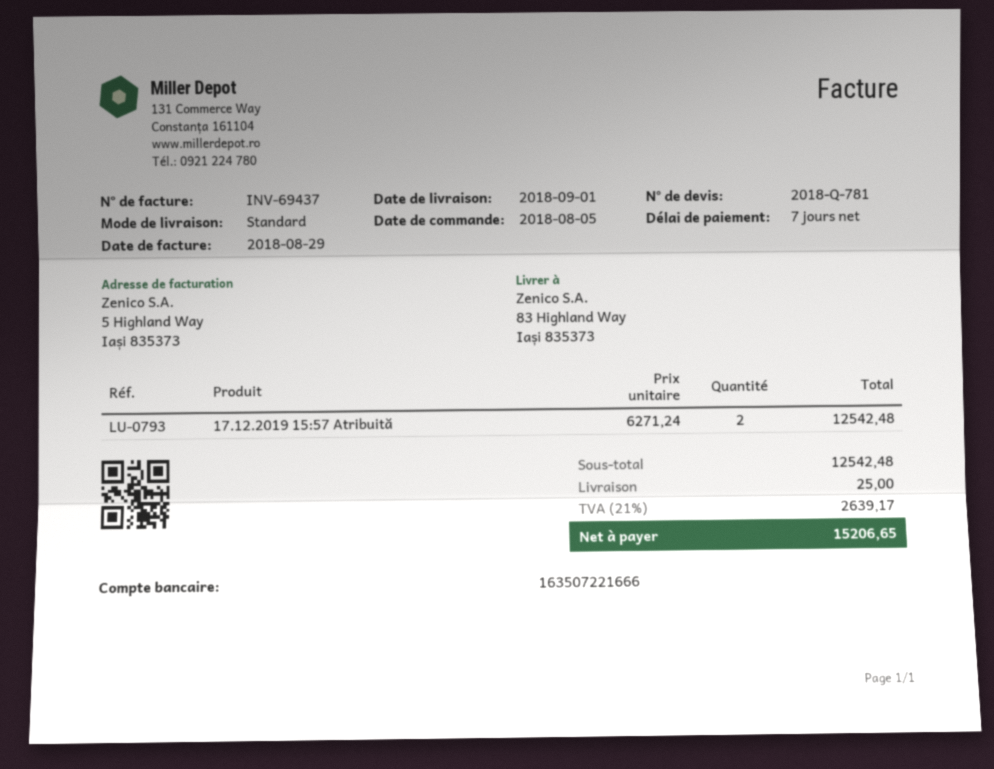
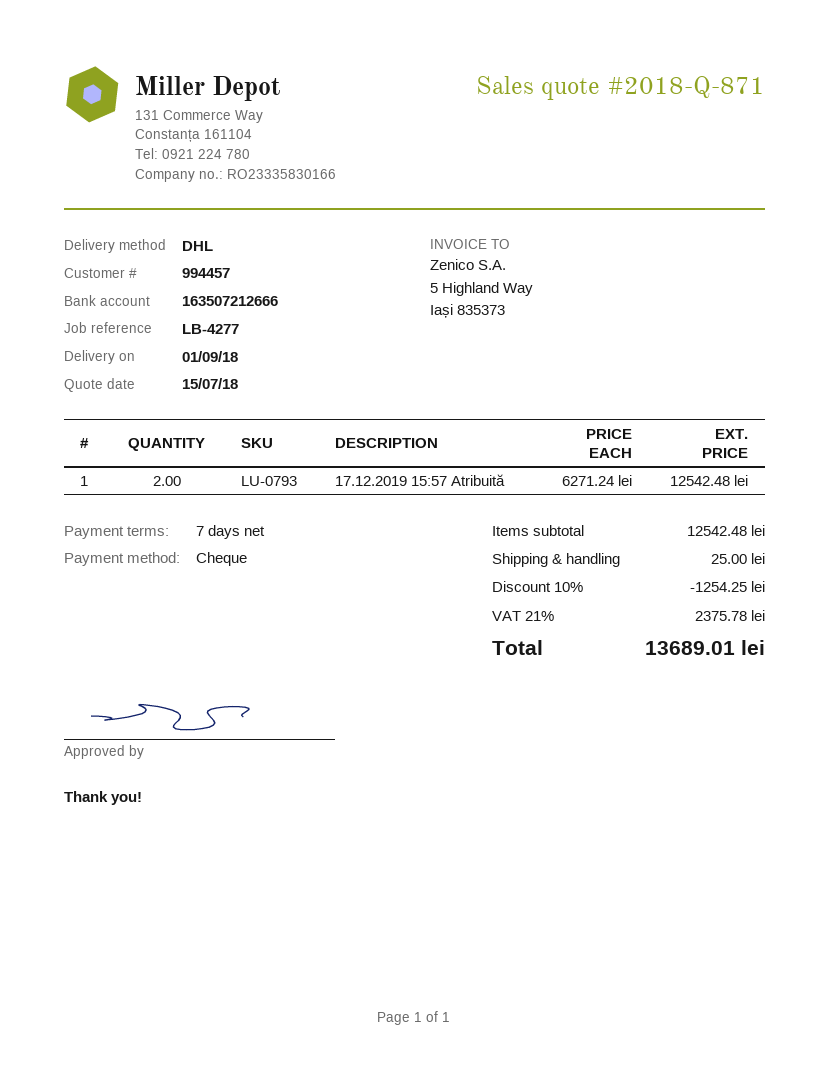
quote number: 2018-Q-781 -> 2018-Q-871
bank account: 163507221666 -> 163507212666
shipping method: standard -> DHL
discount: none -> 10% = 1254.25
tax: 21% = 2639.17 -> 21% = 2375.78
total: 15206.65 -> 13689.01

